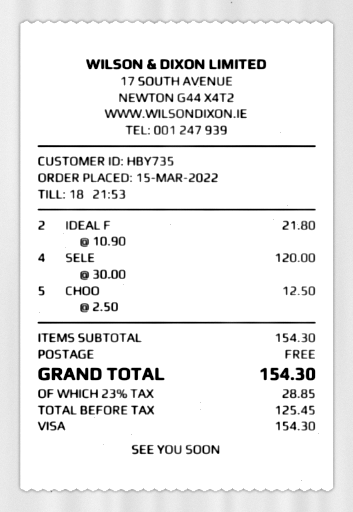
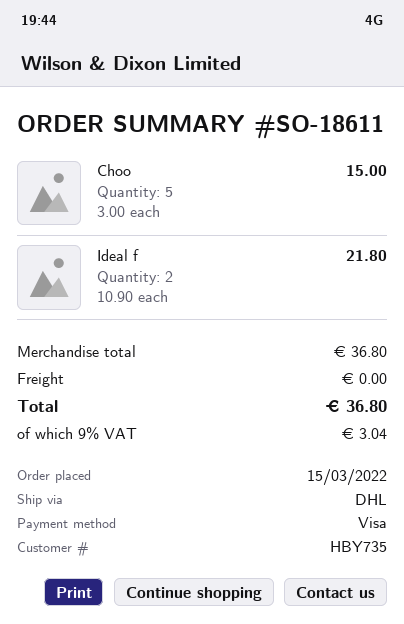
SELE: 4 x 30.00 = 120.00 -> none
CHOO: 5 x 2.50 = 12.50 -> 5 x 3.00 = 15.00
subtotal: 154.30 -> 36.80
tax: 23% = 28.85 -> 9% = 3.04
total: 154.30 -> 36.80

